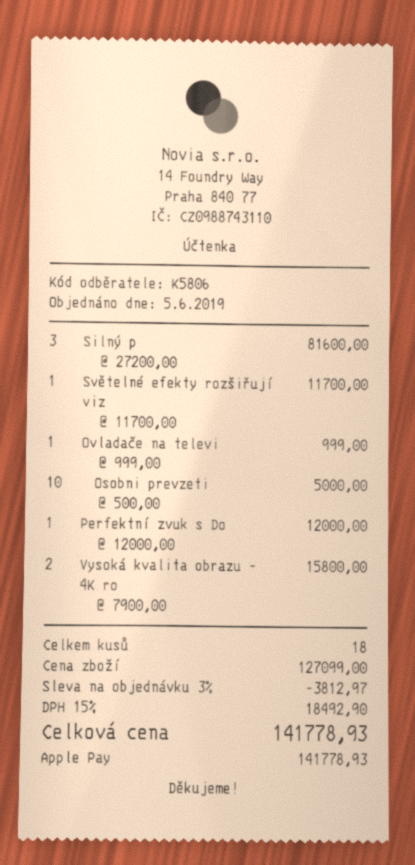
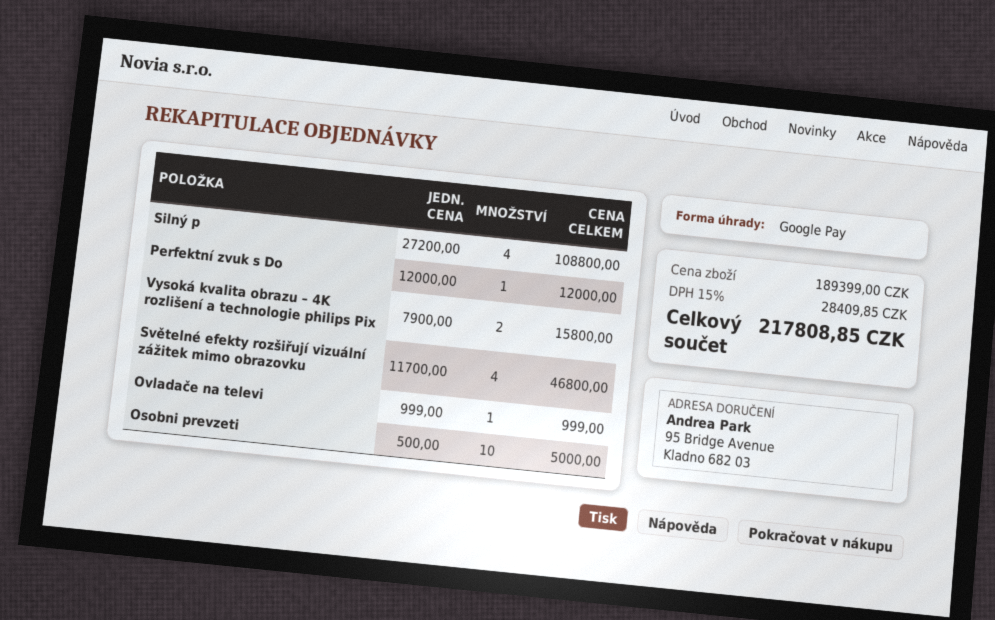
payment method: Apple Pay -> Google Pay
Silný p: 3 x 27200.00 = 81600.00 -> 4 x 27200.00 = 108800.00
Světelné efekty rozšiřují viz: 1 x 11700.00 = 11700.00 -> 4 x 11700.00 = 46800.00
subtotal: 127099.00 -> 189399.00
discount: 3% = 3812.97 -> none
tax: 15% = 18492.90 -> 15% = 28409.85
total: 141778.93 -> 217808.85

